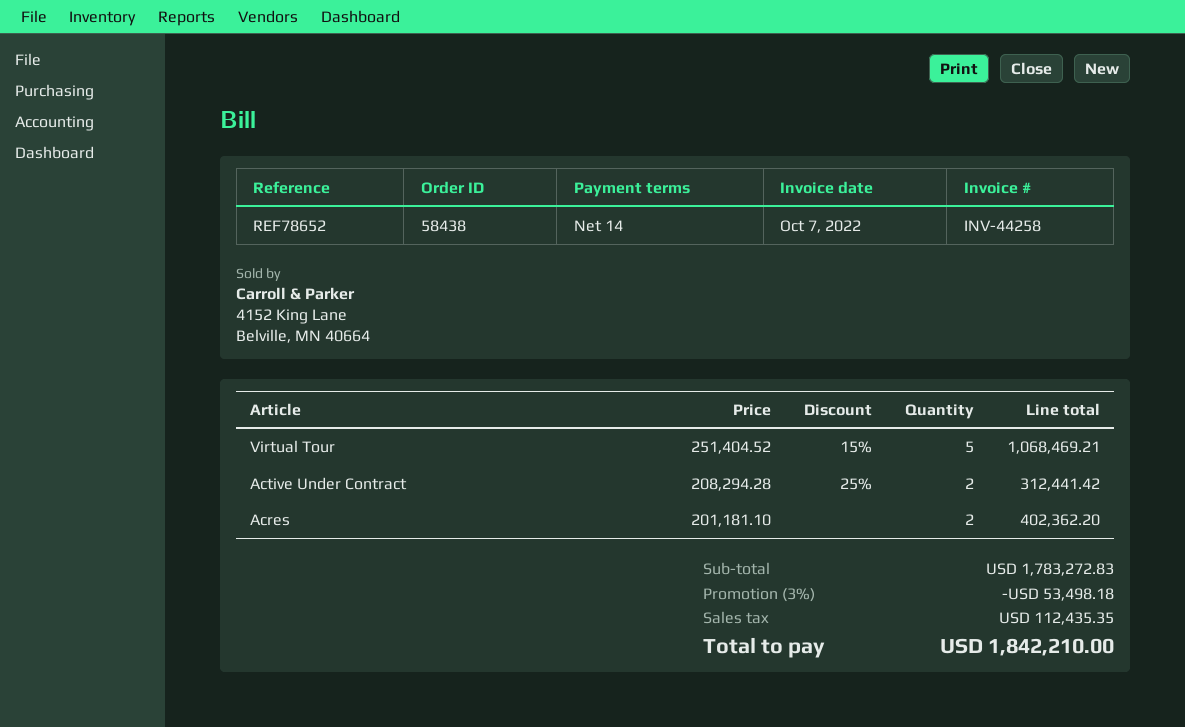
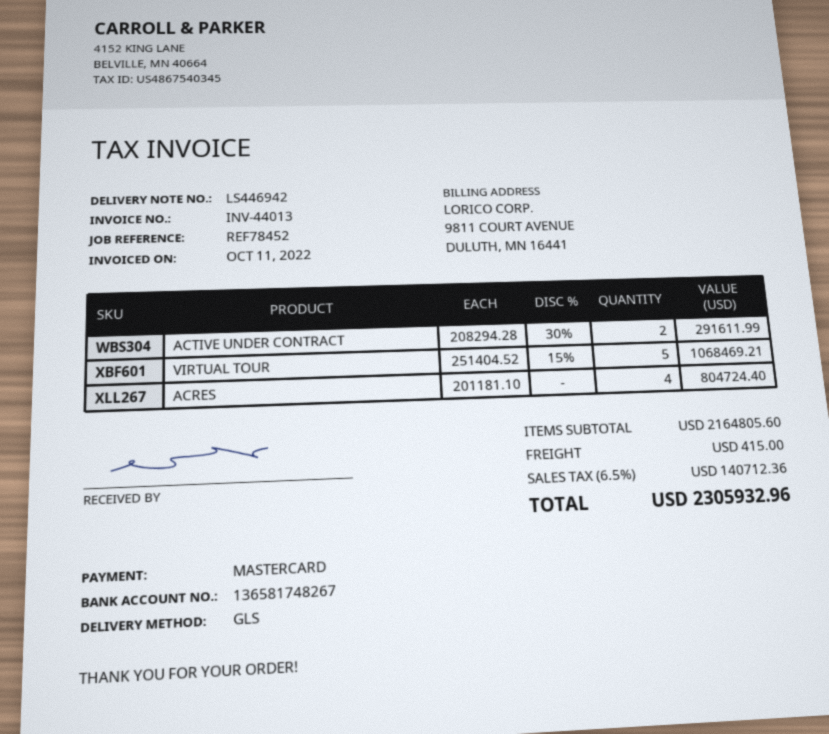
invoice number: INV-44258 -> INV-44013
invoice date: 2022-10-07 -> 2022-10-11
reference: REF78652 -> REF78452
Active Under Contract: 2 x 208294.28 - 25% = 312441.42 -> 2 x 208294.28 - 30% = 291611.99
Acres: 2 x 201181.10 = 402362.20 -> 4 x 201181.10 = 804724.40
subtotal: 1783272.83 -> 2164805.60
discount: 3% = 53498.18 -> none
shipping: none -> 415.00
tax: 112435.35 -> 140712.36
total: 1842210.00 -> 2305932.96

